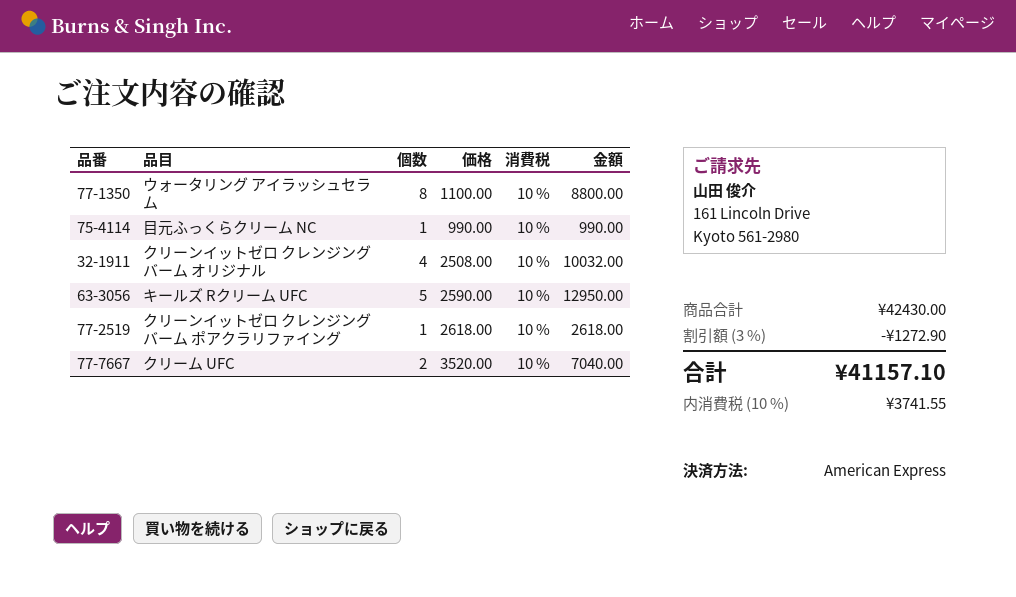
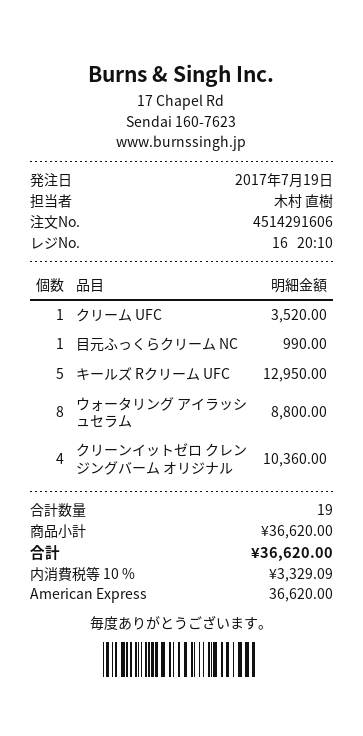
クリーンイットゼロ クレンジングバーム オリジナル: 4 for 10032.00 -> 4 for 10360.00
クリーンイットゼロ クレンジングバーム ポアクラリファイング: 1 for 2618.00 -> none
クリーム UFC: 2 for 7040.00 -> 1 for 3520.00
subtotal: 42430.00 -> 36620.00
discount: 3% = 1272.90 -> none
tax: 10% = 3741.55 -> 10% = 3329.09
total: 41157.10 -> 36620.00

